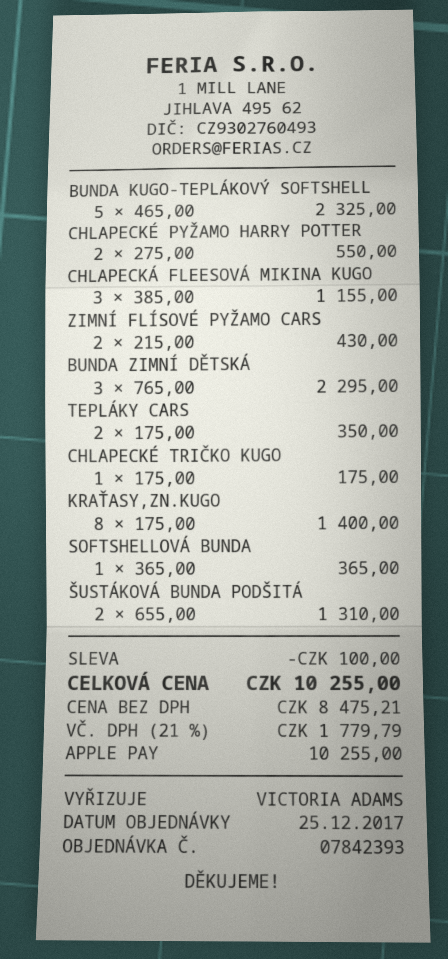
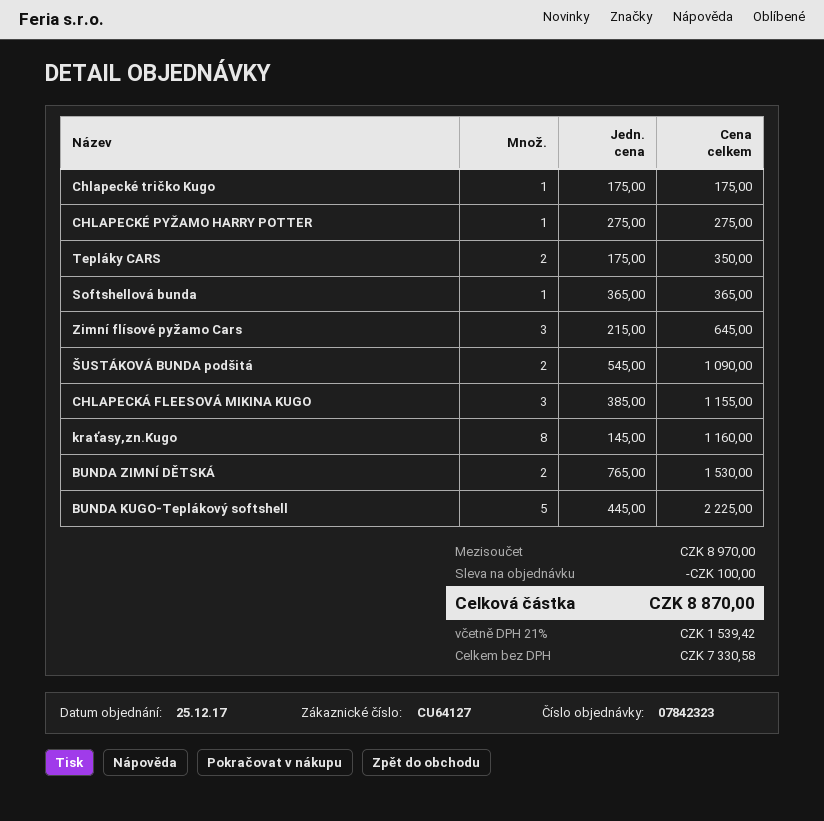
order number: 07842393 -> 07842323
BUNDA KUGO-TEPLÁKOVÝ SOFTSHELL: 5 x 465.00 = 2325.00 -> 5 x 445.00 = 2225.00
CHLAPECKÉ PYŽAMO HARRY POTTER: 2 x 275.00 = 550.00 -> 1 x 275.00 = 275.00
ZIMNÍ FLÍSOVÉ PYŽAMO CARS: 2 x 215.00 = 430.00 -> 3 x 215.00 = 645.00
BUNDA ZIMNÍ DĚTSKÁ: 3 x 765.00 = 2295.00 -> 2 x 765.00 = 1530.00
KRAŤASY,ZN.KUGO: 8 x 175.00 = 1400.00 -> 8 x 145.00 = 1160.00
ŠUSTÁKOVÁ BUNDA PODŠITÁ: 2 x 655.00 = 1310.00 -> 2 x 545.00 = 1090.00
net: 8475.21 -> 7330.58
tax: 21% = 1779.79 -> 21% = 1539.42
total: 10255.00 -> 8870.00

